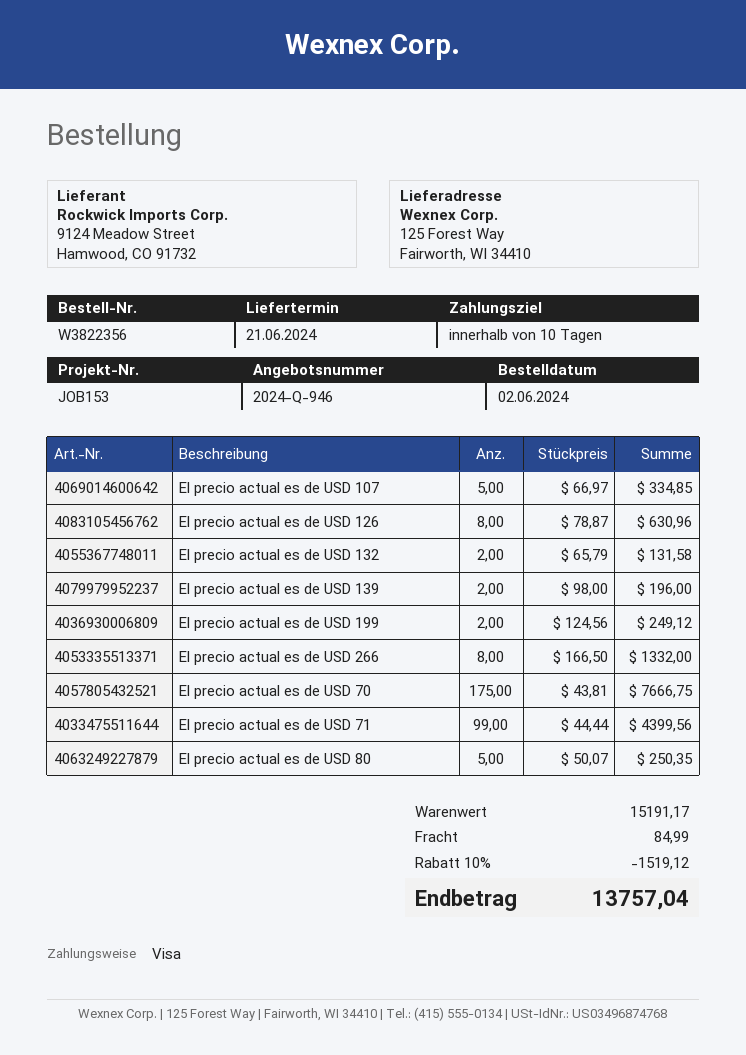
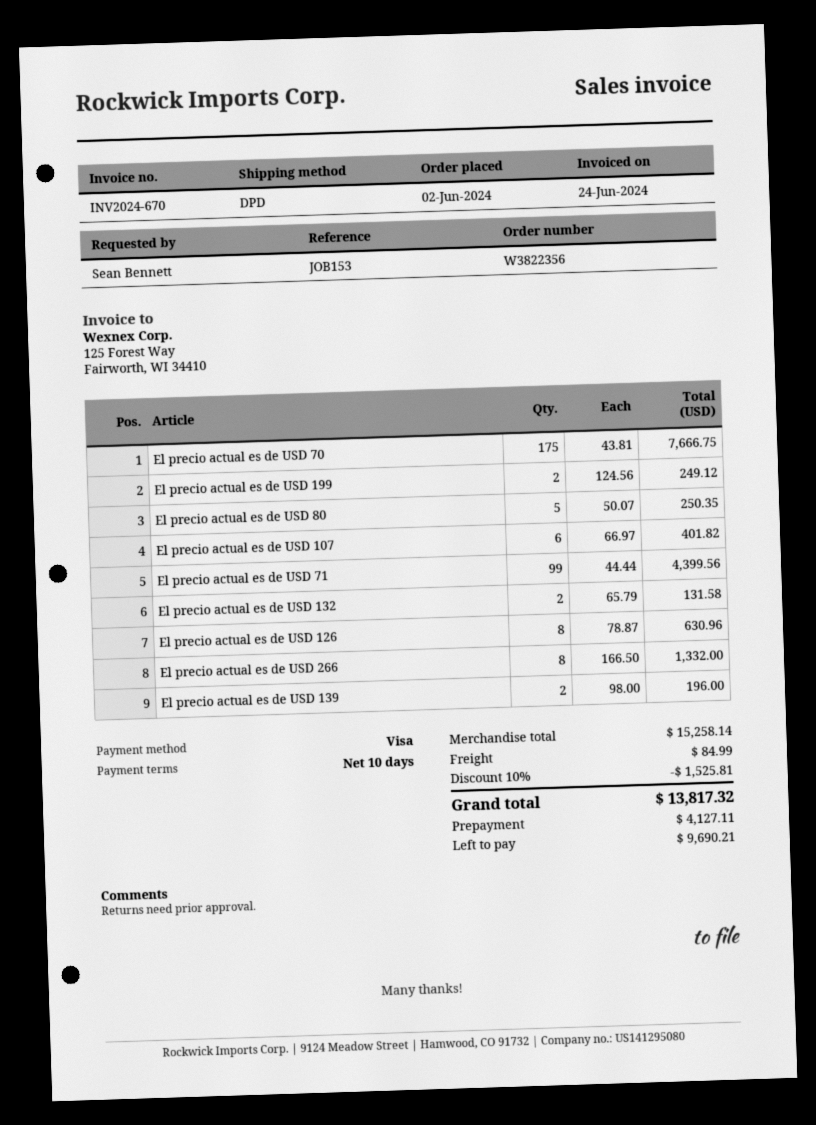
El precio actual es de USD 107: 5 x 66.97 = 334.85 -> 6 x 66.97 = 401.82
subtotal: 15191.17 -> 15258.14
discount: 10% = 1519.12 -> 10% = 1525.81
total: 13757.04 -> 13817.32

